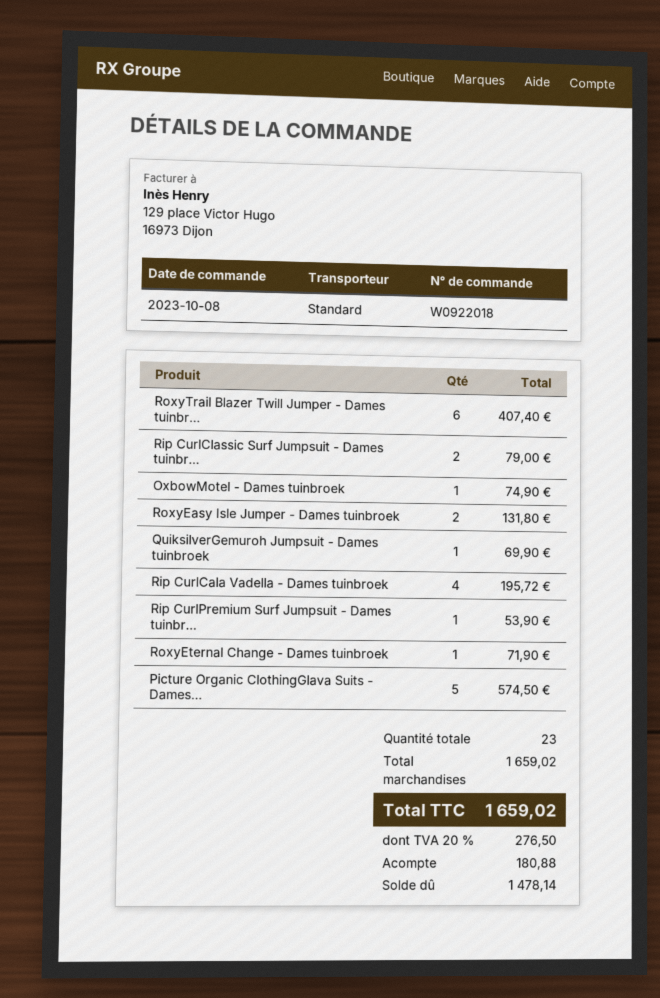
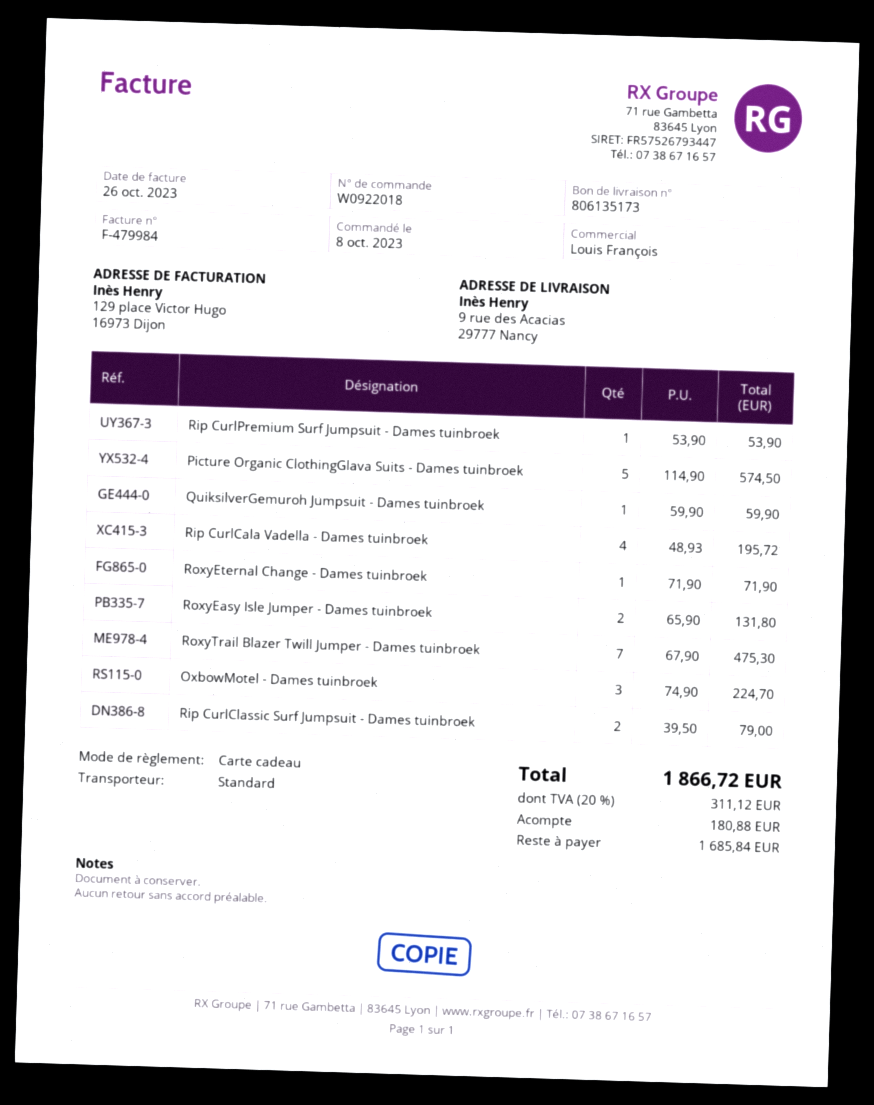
RoxyTrail Blazer Twill Jumper - Dames tuinbr...: 6 for 407.40 -> 7 for 475.30
OxbowMotel - Dames tuinbroek: 1 for 74.90 -> 3 for 224.70
QuiksilverGemuroh Jumpsuit - Dames tuinbroek: 1 for 69.90 -> 1 for 59.90
tax: 20% = 276.50 -> 20% = 311.12
total: 1659.02 -> 1866.72
balance: 1478.14 -> 1685.84

